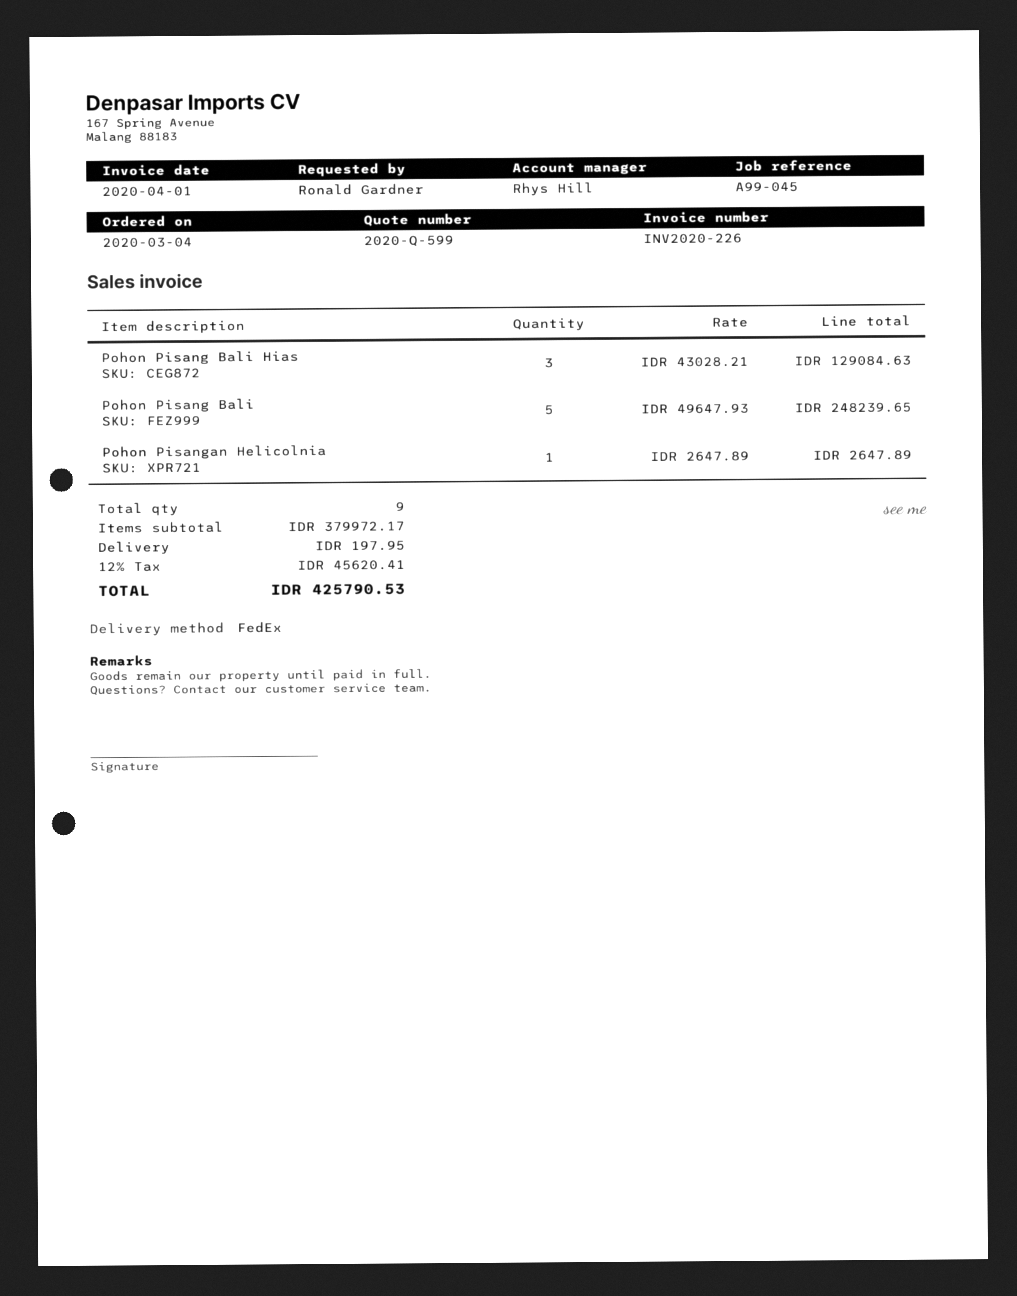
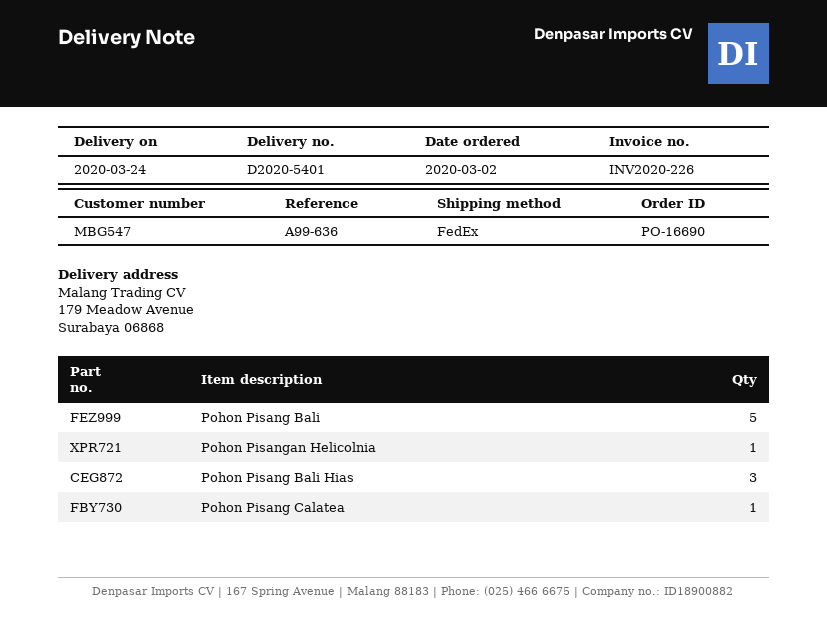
order date: 2020-03-04 -> 2020-03-02
reference: A99-045 -> A99-636
Pohon Pisang Calatea: none -> 1

